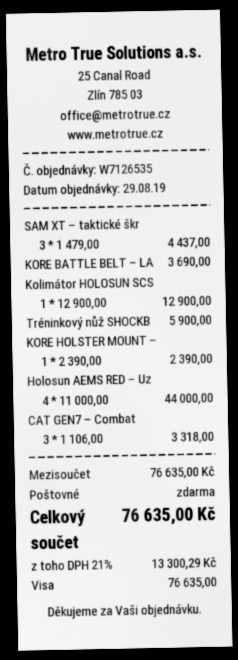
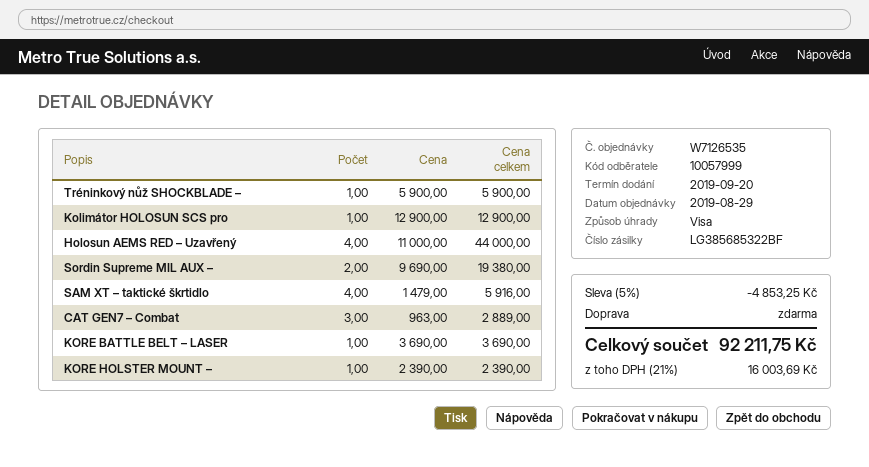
SAM XT – taktické škr: 3 x 1479.00 = 4437.00 -> 4 x 1479.00 = 5916.00
CAT GEN7 – Combat: 3 x 1106.00 = 3318.00 -> 3 x 963.00 = 2889.00
Sordin Supreme MIL AUX –: none -> 2 x 9690.00 = 19380.00
discount: none -> 5% = 4853.25
tax: 21% = 13300.29 -> 21% = 16003.69
total: 76635.00 -> 92211.75

